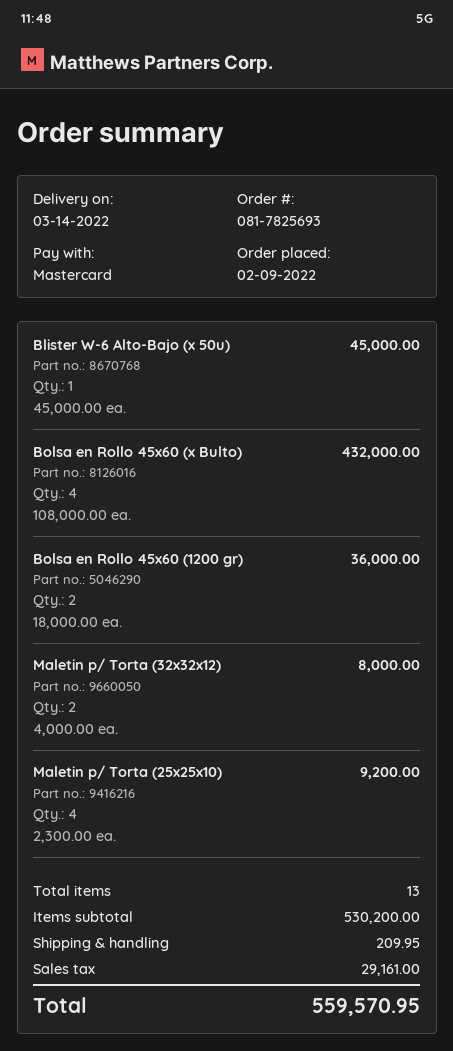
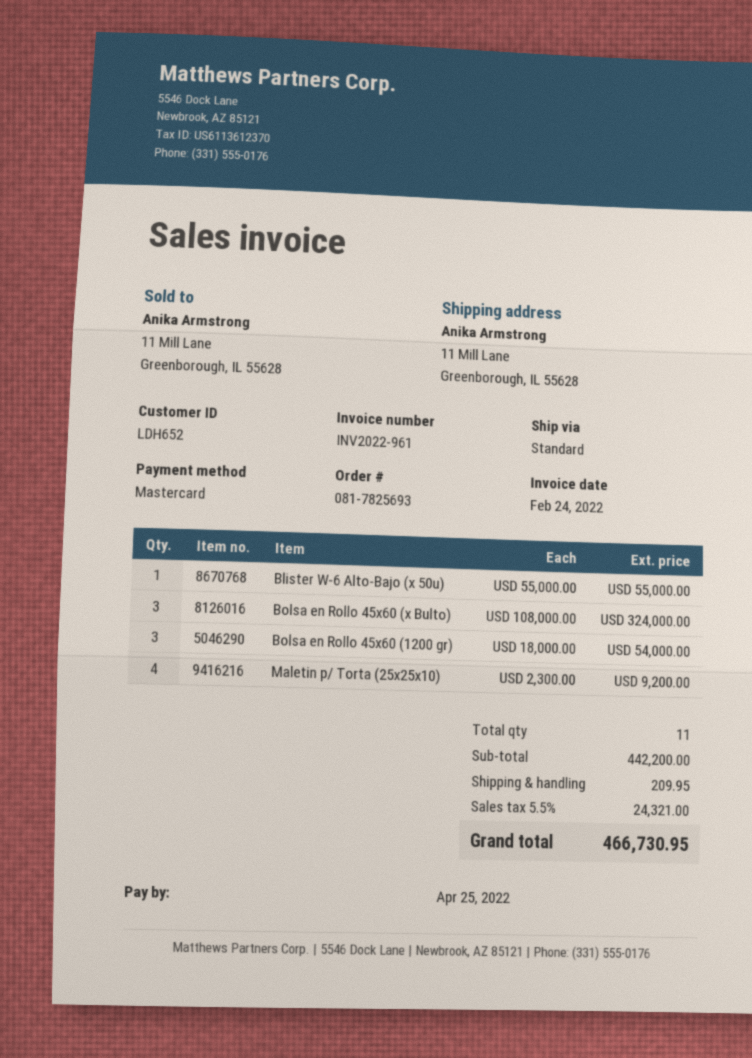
Blister W-6 Alto-Bajo (x 50u): 1 x 45000.00 = 45000.00 -> 1 x 55000.00 = 55000.00
Bolsa en Rollo 45x60 (x Bulto): 4 x 108000.00 = 432000.00 -> 3 x 108000.00 = 324000.00
Bolsa en Rollo 45x60 (1200 gr): 2 x 18000.00 = 36000.00 -> 3 x 18000.00 = 54000.00
Maletin p/ Torta (32x32x12): 2 x 4000.00 = 8000.00 -> none
total quantity: 13 -> 11
subtotal: 530200.00 -> 442200.00
tax: 29161.00 -> 24321.00
total: 559570.95 -> 466730.95

